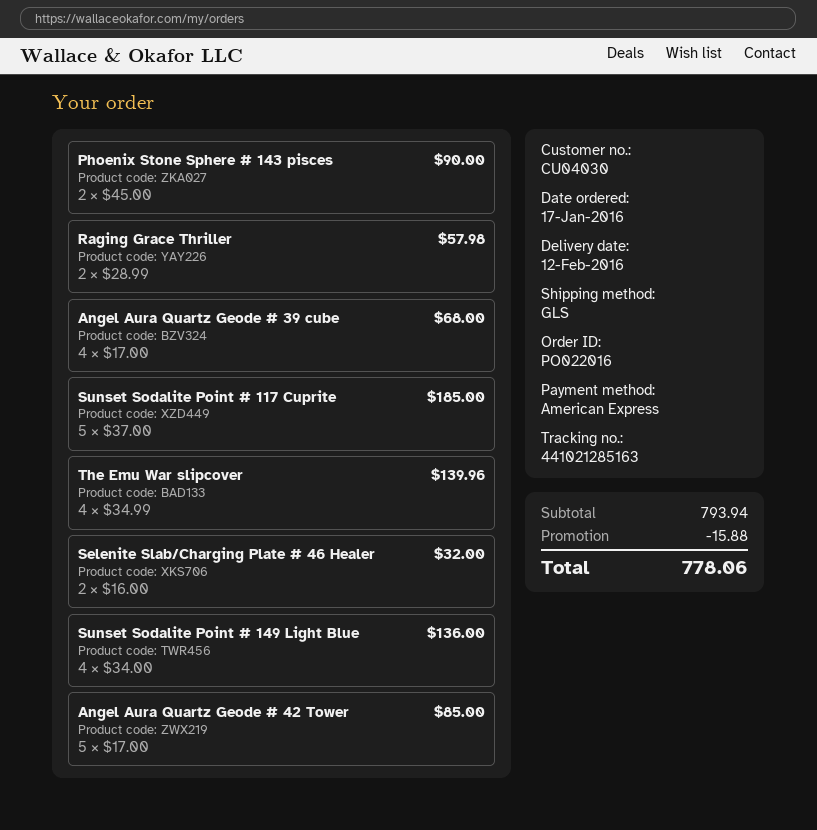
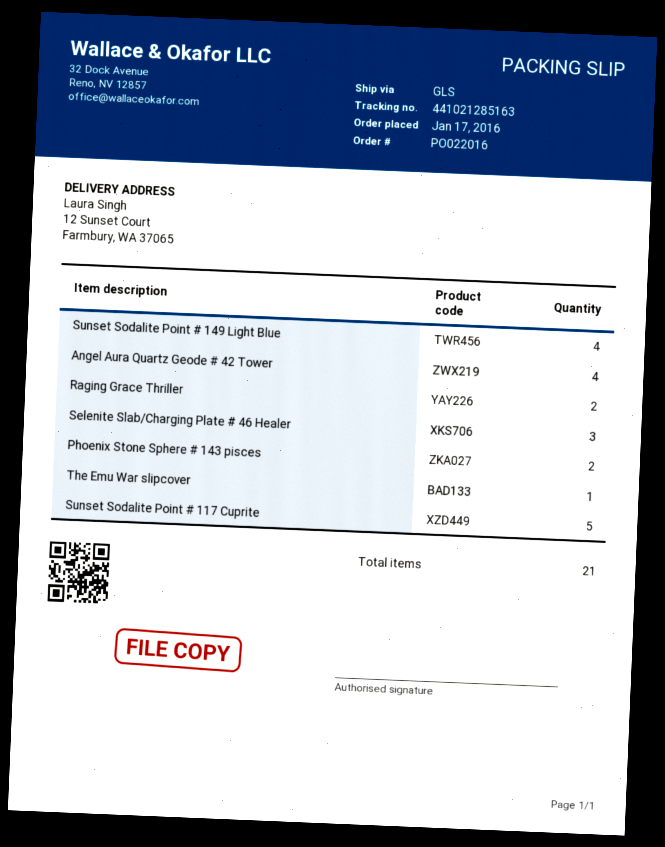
Angel Aura Quartz Geode # 39 cube: 4 -> none
The Emu War slipcover: 4 -> 1
Selenite Slab/Charging Plate # 46 Healer: 2 -> 3
Angel Aura Quartz Geode # 42 Tower: 5 -> 4

